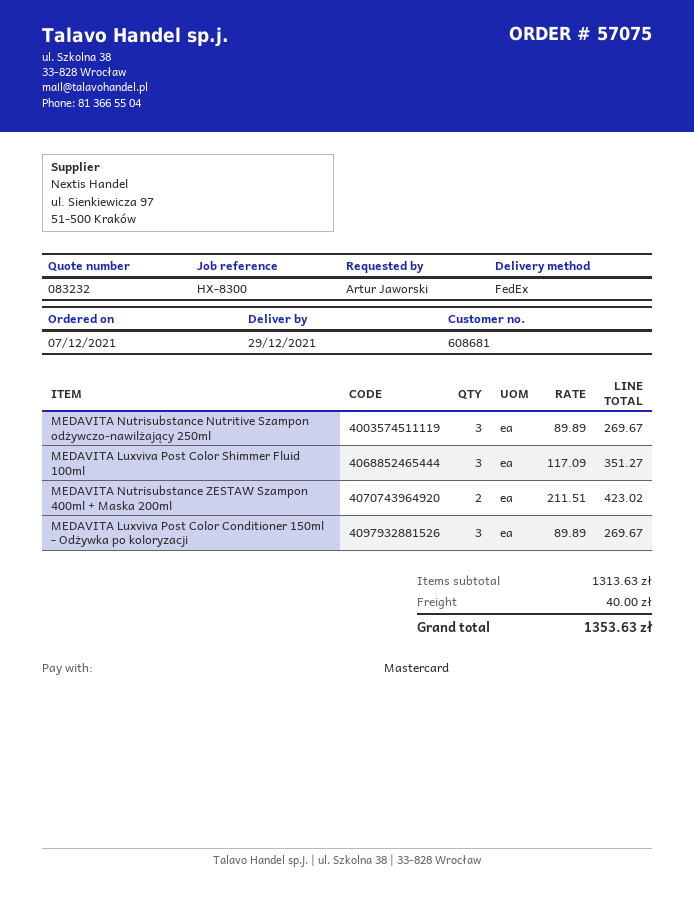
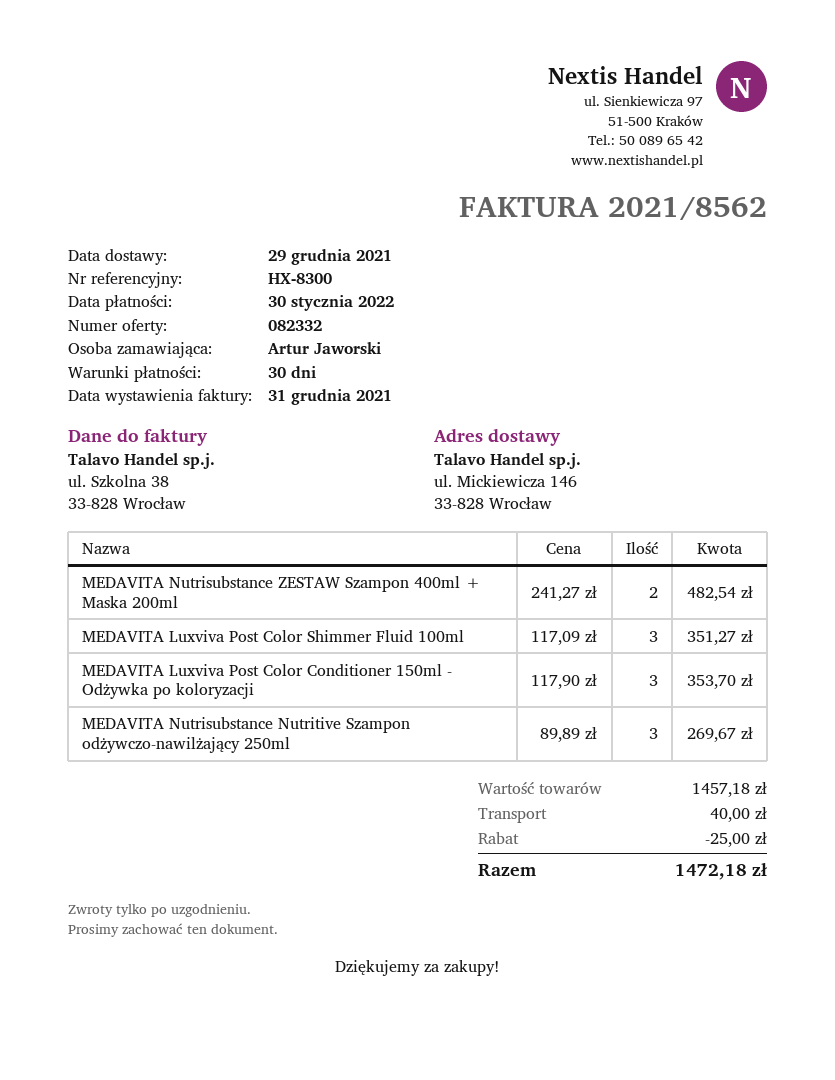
quote number: 083232 -> 082332
MEDAVITA Nutrisubstance ZESTAW Szampon 400ml + Maska 200ml: 2 x 211.51 = 423.02 -> 2 x 241.27 = 482.54
MEDAVITA Luxviva Post Color Conditioner 150ml - Odżywka po koloryzacji: 3 x 89.89 = 269.67 -> 3 x 117.90 = 353.70
subtotal: 1313.63 -> 1457.18
discount: none -> 25.00
total: 1353.63 -> 1472.18

